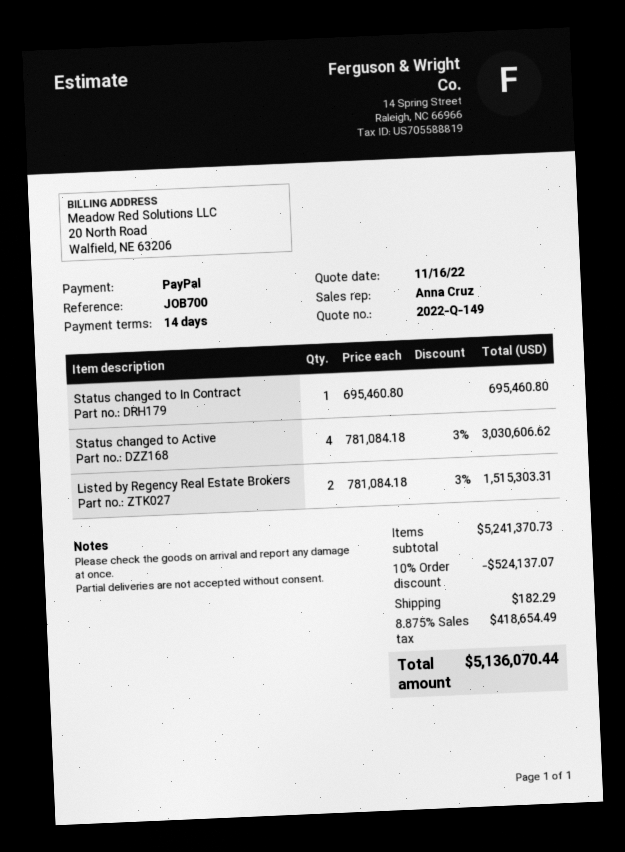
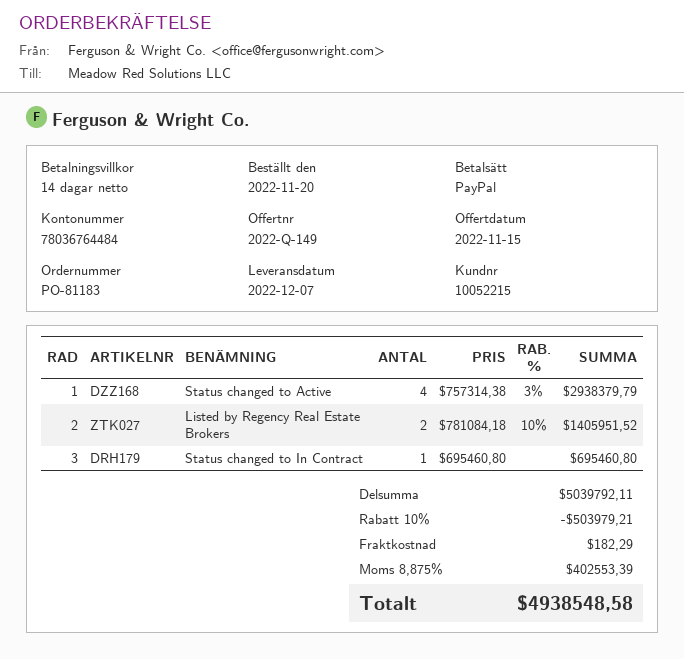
quote date: 2022-11-16 -> 2022-11-15
Status changed to Active: 4 x 781084.18 - 3% = 3030606.62 -> 4 x 757314.38 - 3% = 2938379.79
Listed by Regency Real Estate Brokers: 2 x 781084.18 - 3% = 1515303.31 -> 2 x 781084.18 - 10% = 1405951.52
subtotal: 5241370.73 -> 5039792.11
discount: 10% = 524137.07 -> 10% = 503979.21
tax: 8.875% = 418654.49 -> 8.875% = 402553.39
total: 5136070.44 -> 4938548.58

